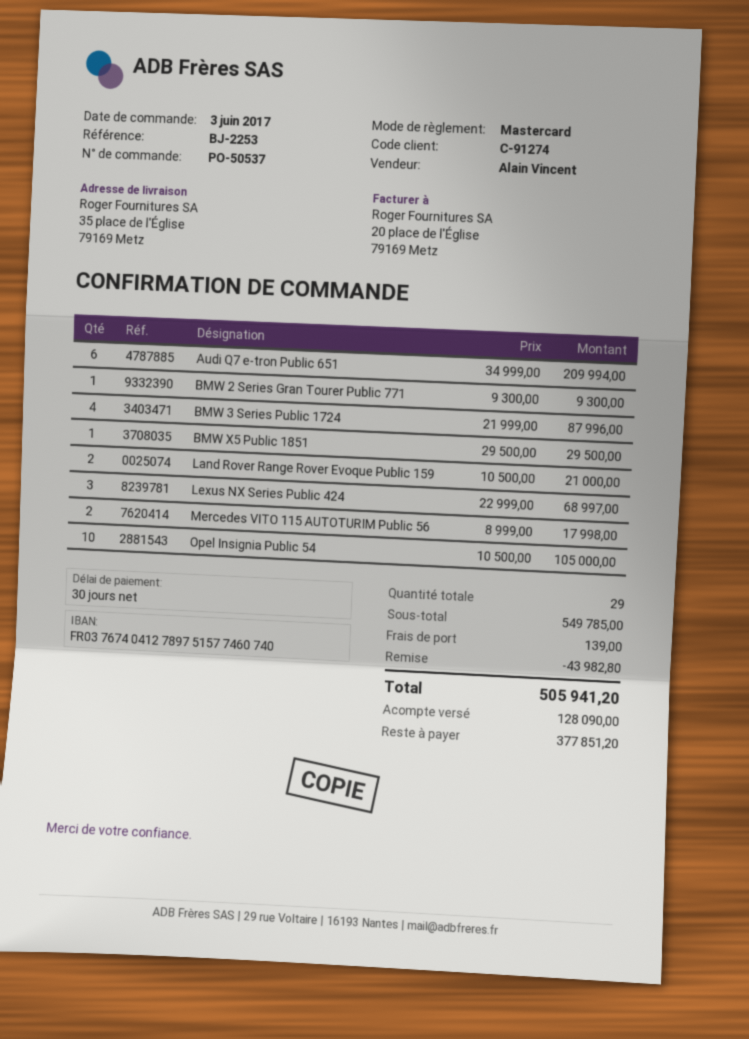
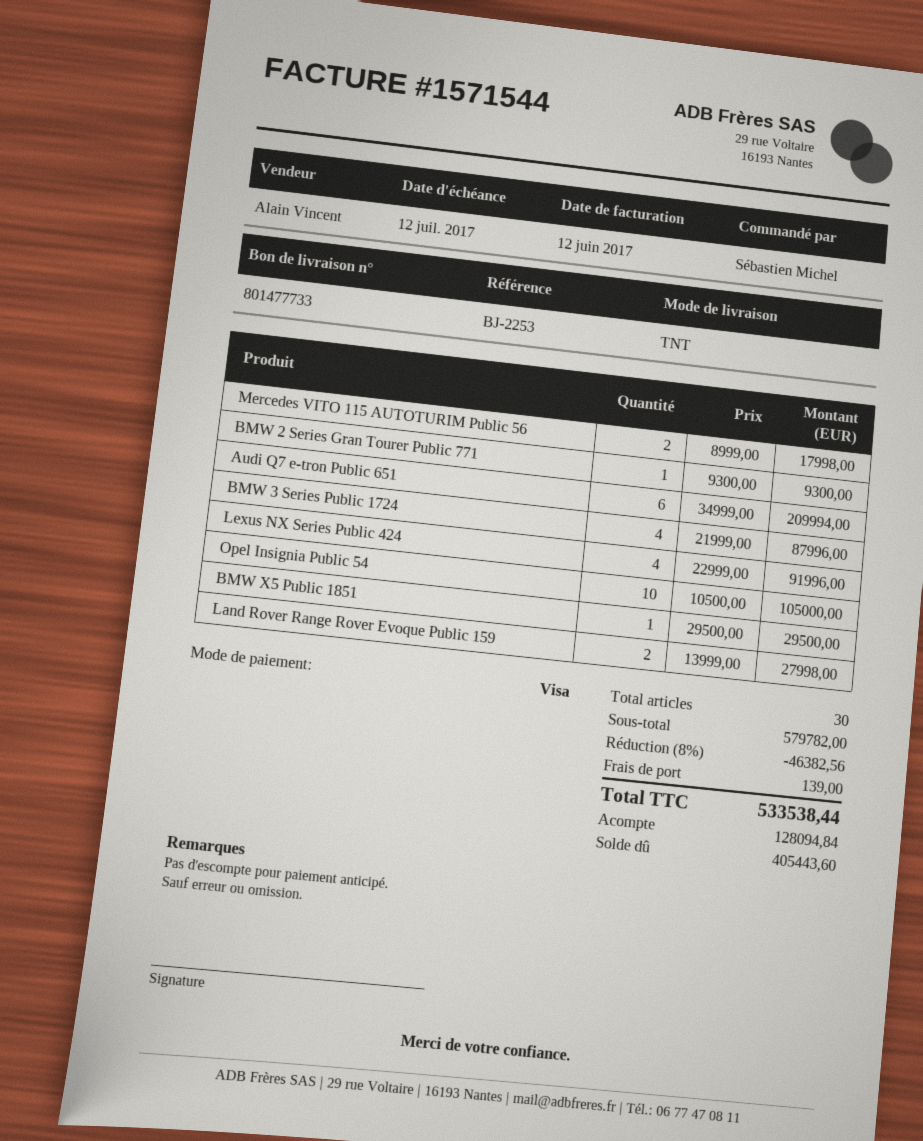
payment method: Mastercard -> Visa
Land Rover Range Rover Evoque Public 159: 2 x 10500.00 = 21000.00 -> 2 x 13999.00 = 27998.00
Lexus NX Series Public 424: 3 x 22999.00 = 68997.00 -> 4 x 22999.00 = 91996.00
total quantity: 29 -> 30
subtotal: 549785.00 -> 579782.00
discount: 43982.80 -> 46382.56
total: 505941.20 -> 533538.44
deposit: 128090.00 -> 128094.84
balance: 377851.20 -> 405443.60

